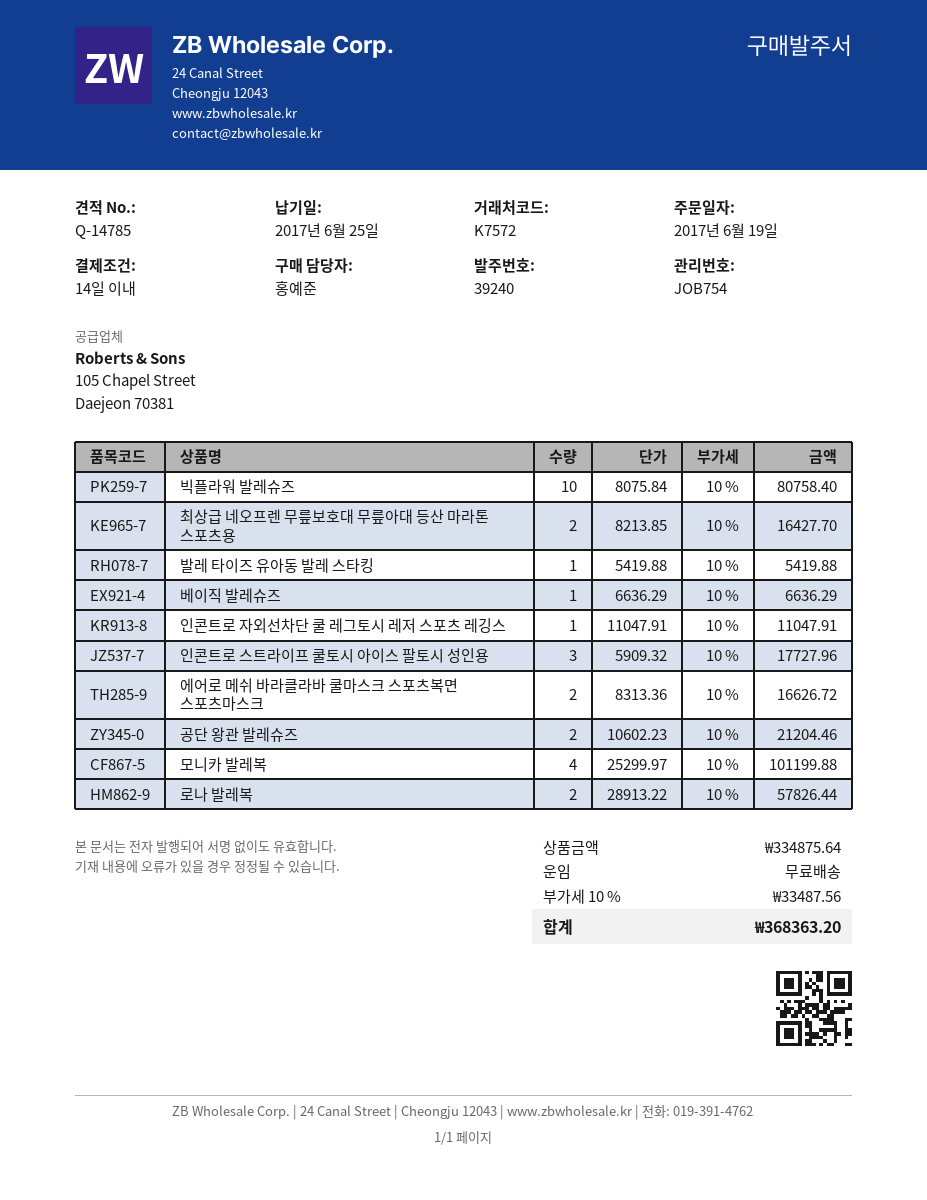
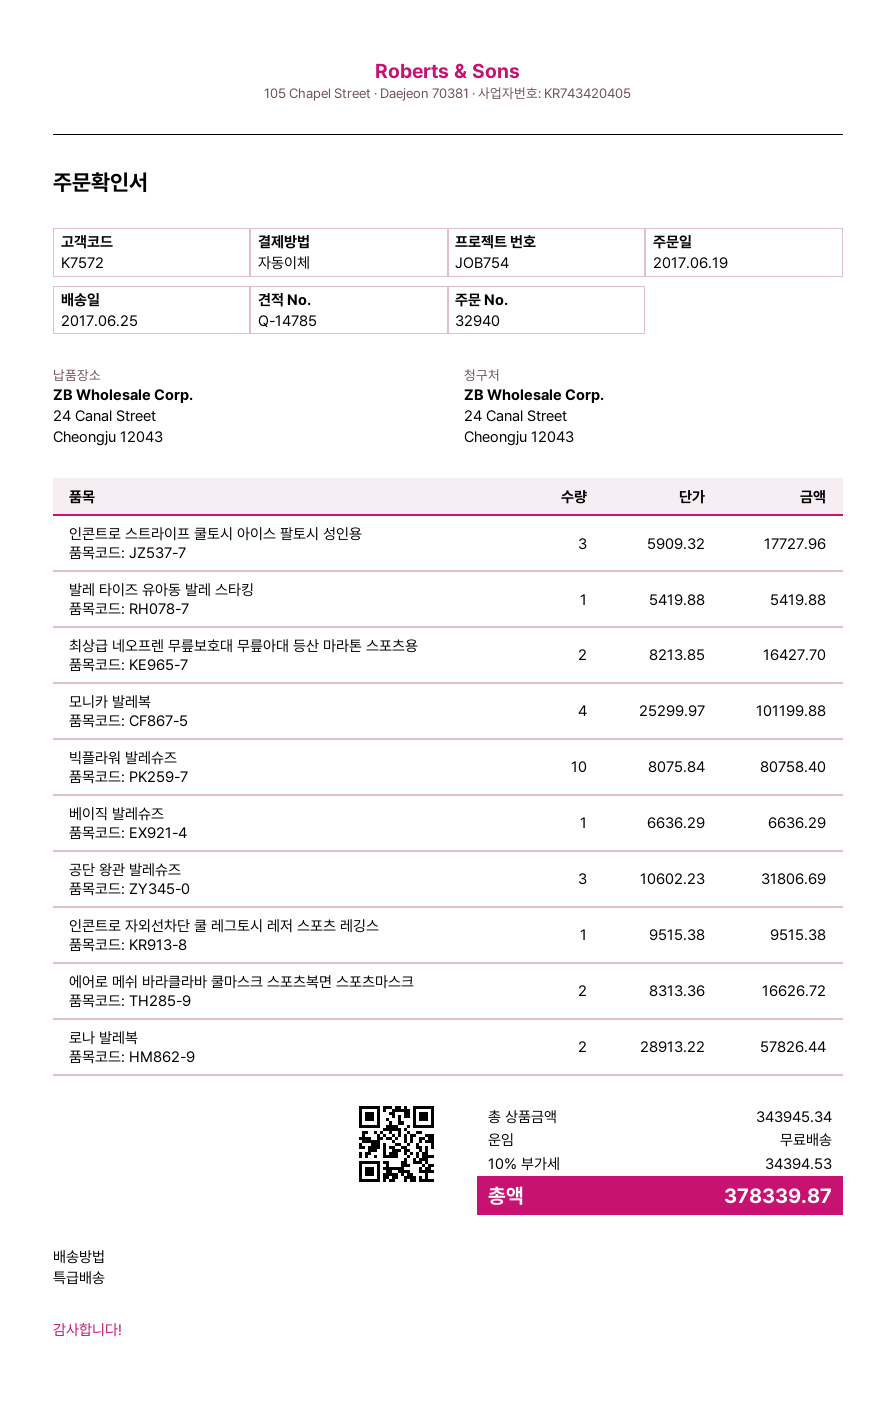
order number: 39240 -> 32940
인콘트로 자외선차단 쿨 레그토시 레저 스포츠 레깅스: 1 x 11047.91 = 11047.91 -> 1 x 9515.38 = 9515.38
공단 왕관 발레슈즈: 2 x 10602.23 = 21204.46 -> 3 x 10602.23 = 31806.69
subtotal: 334875.64 -> 343945.34
tax: 10% = 33487.56 -> 10% = 34394.53
total: 368363.20 -> 378339.87

